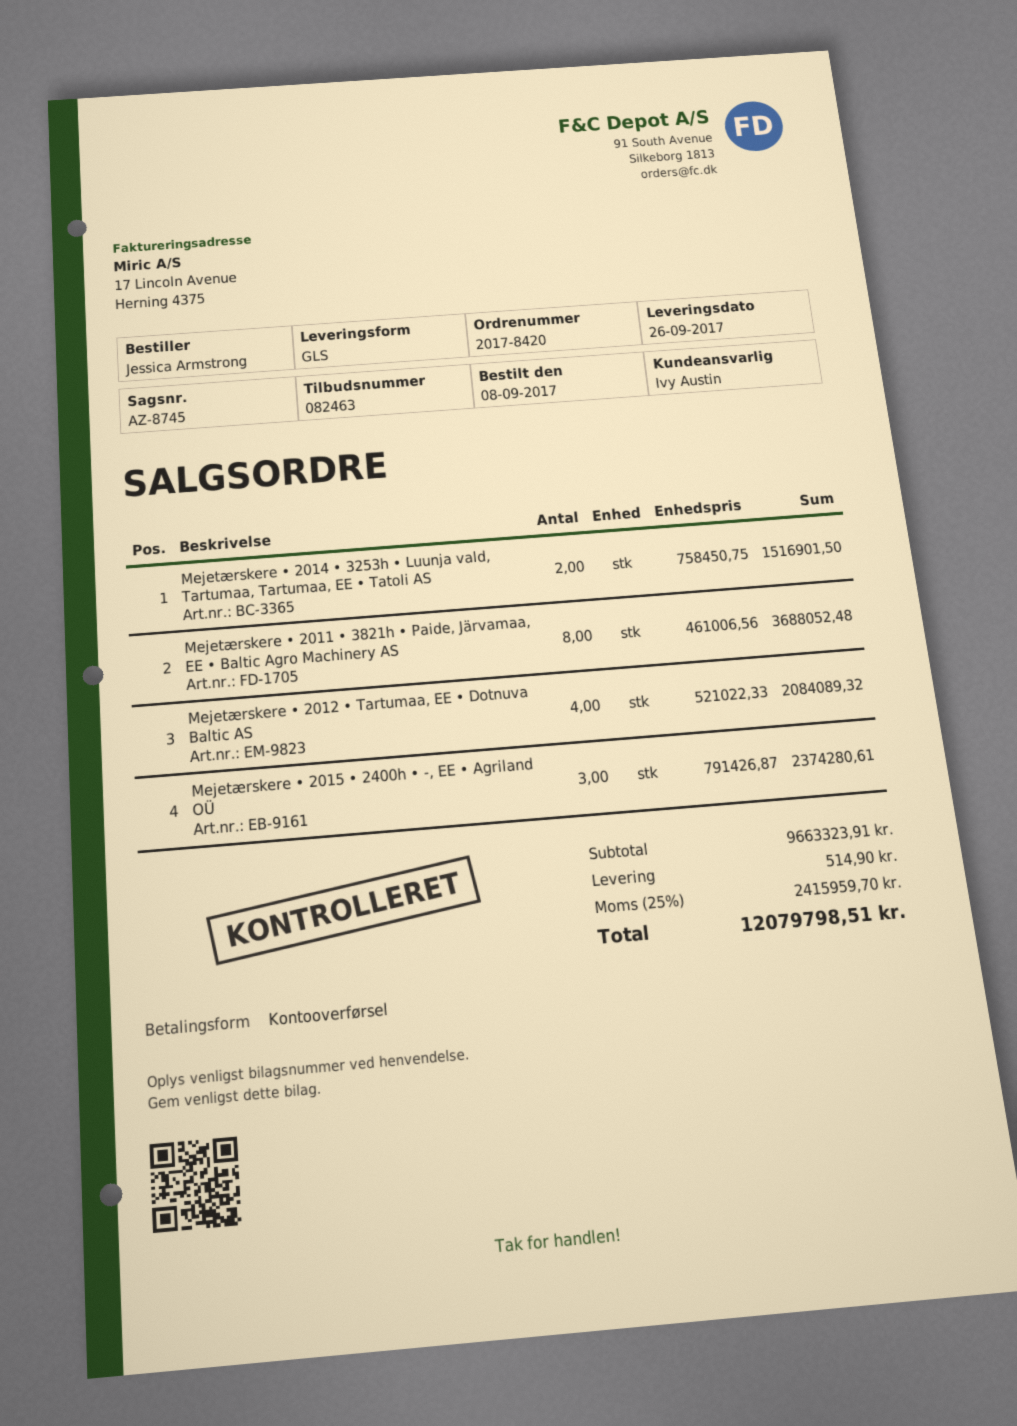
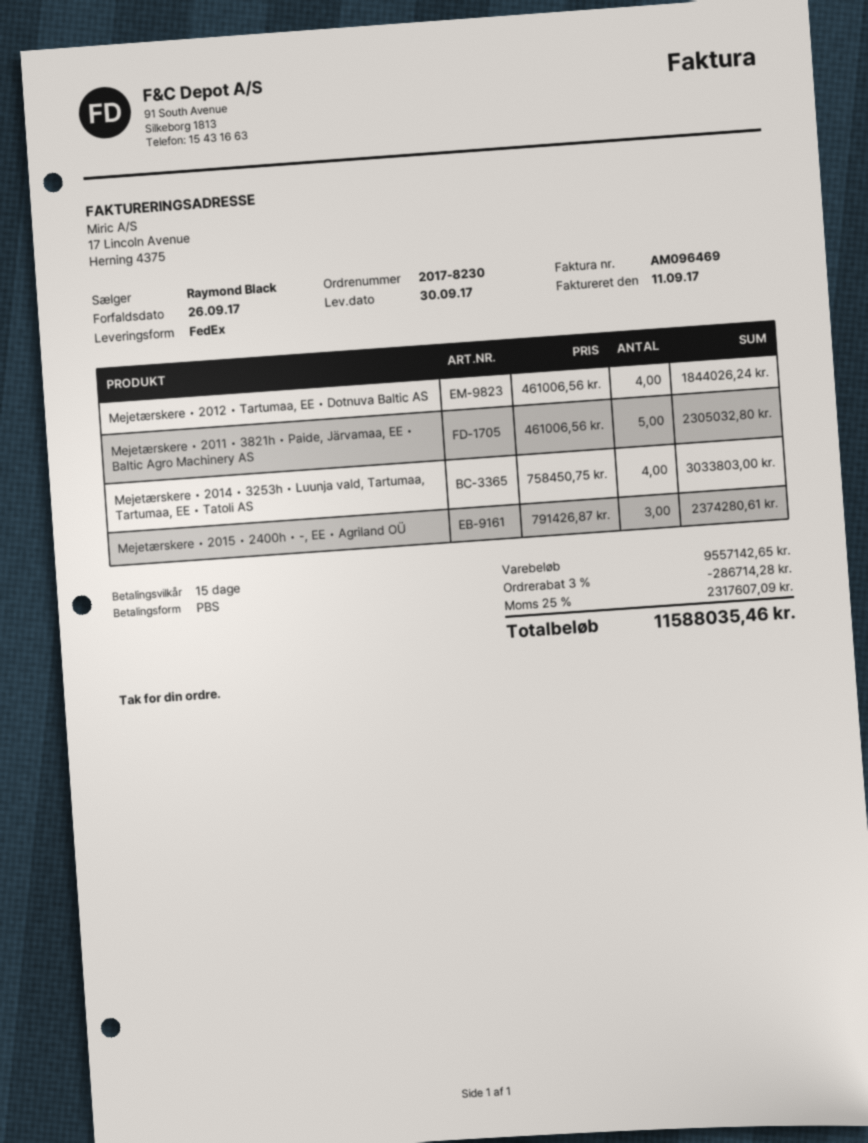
order number: 2017-8420 -> 2017-8230
delivery date: 2017-09-26 -> 2017-09-30
sales rep: Ivy Austin -> Raymond Black
payment method: bank transfer -> direct debit
shipping method: GLS -> FedEx
Mejetærskere • 2014 • 3253h • Luunja vald, Tartumaa, Tartumaa, EE • Tatoli AS: 2 x 758450.75 = 1516901.50 -> 4 x 758450.75 = 3033803.00
Mejetærskere • 2011 • 3821h • Paide, Järvamaa, EE • Baltic Agro Machinery AS: 8 x 461006.56 = 3688052.48 -> 5 x 461006.56 = 2305032.80
Mejetærskere • 2012 • Tartumaa, EE • Dotnuva Baltic AS: 4 x 521022.33 = 2084089.32 -> 4 x 461006.56 = 1844026.24
subtotal: 9663323.91 -> 9557142.65
discount: none -> 3% = 286714.28
shipping: 514.90 -> none
tax: 25% = 2415959.70 -> 25% = 2317607.09
total: 12079798.51 -> 11588035.46

